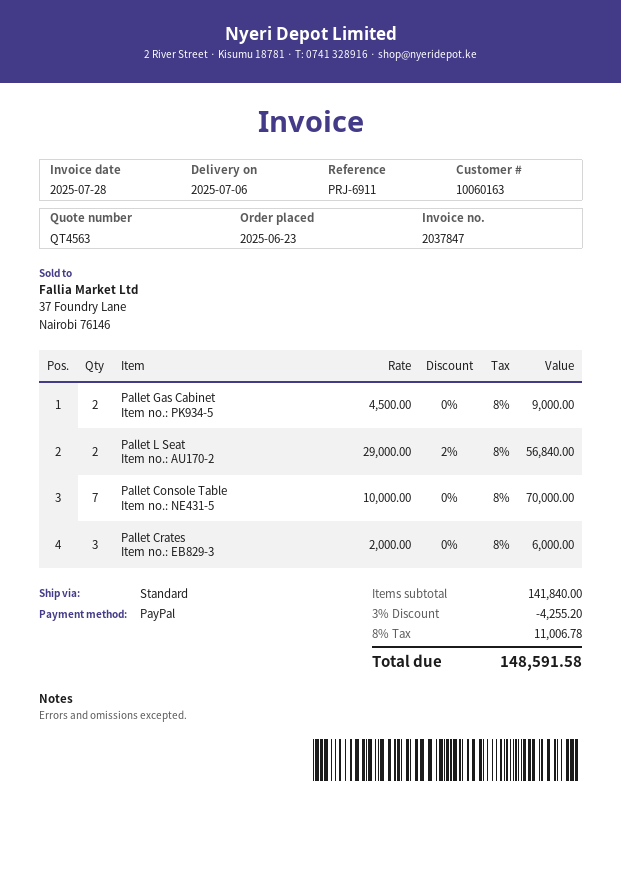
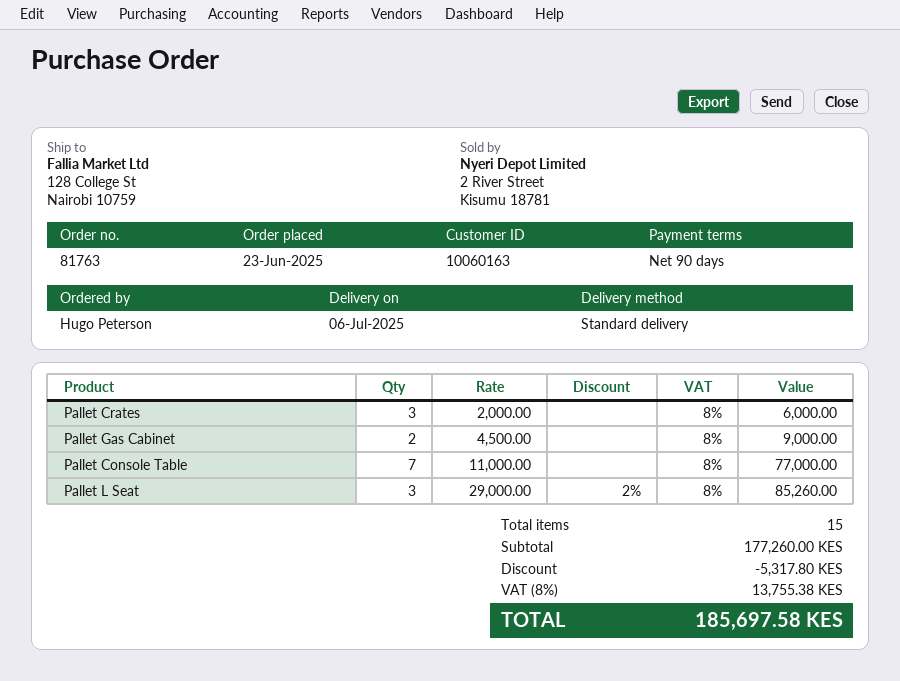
Pallet L Seat: 2 x 29000.00 - 2% = 56840.00 -> 3 x 29000.00 - 2% = 85260.00
Pallet Console Table: 7 x 10000.00 = 70000.00 -> 7 x 11000.00 = 77000.00
subtotal: 141840.00 -> 177260.00
discount: 4255.20 -> 5317.80
tax: 8% = 11006.78 -> 8% = 13755.38
total: 148591.58 -> 185697.58

